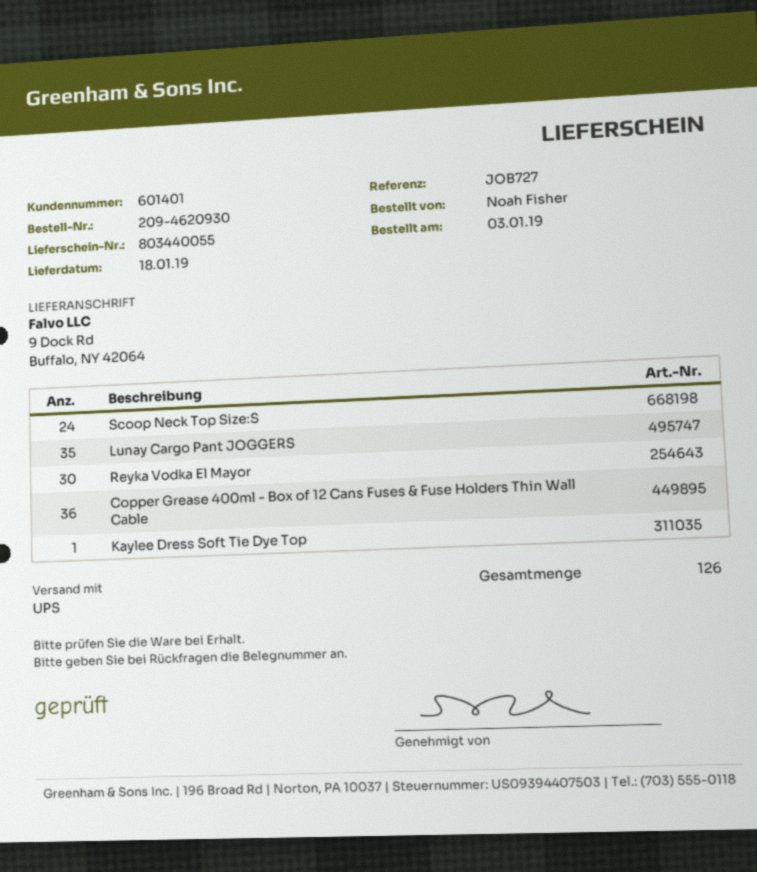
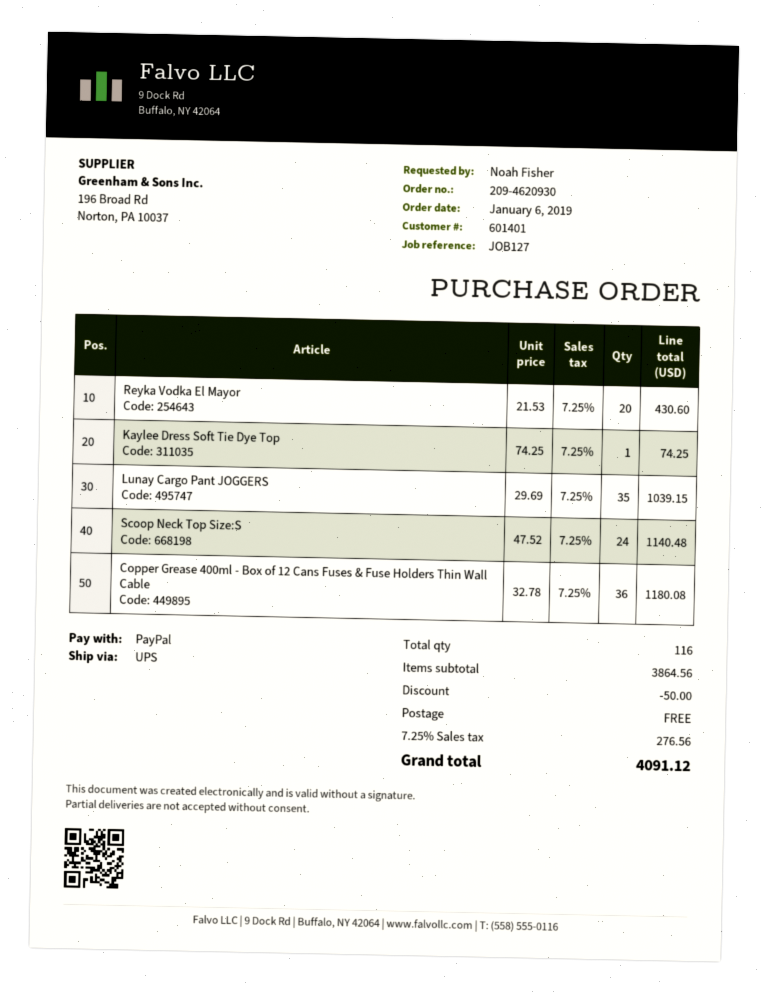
order date: 2019-01-03 -> 2019-01-06
reference: JOB727 -> JOB127
Reyka Vodka El Mayor: 30 -> 20
total quantity: 126 -> 116

